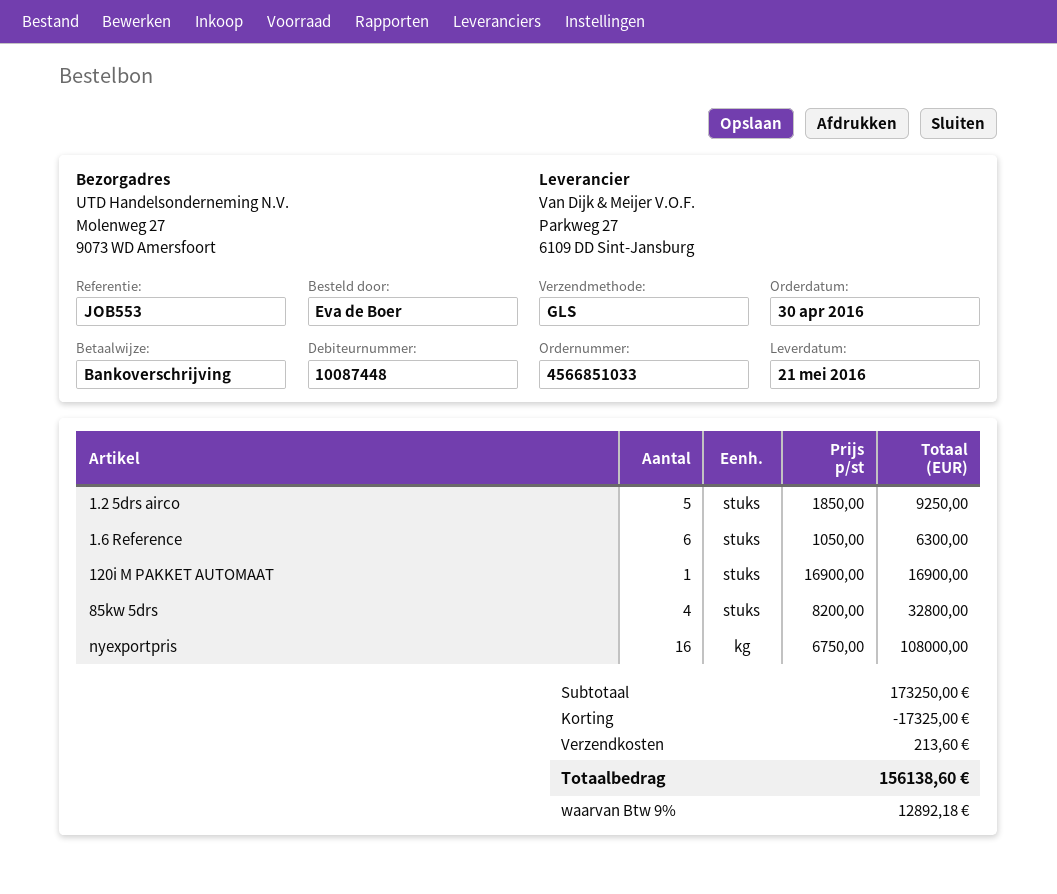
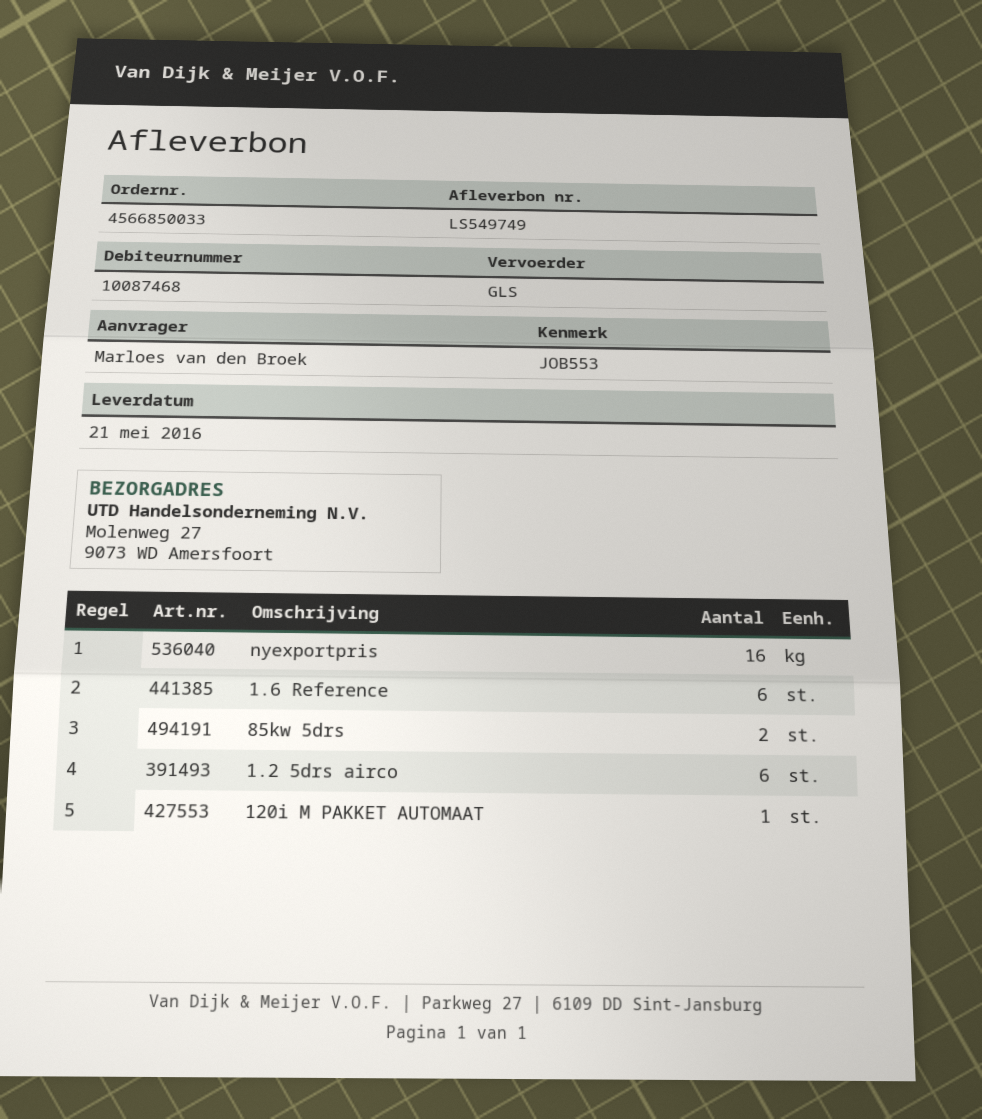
order number: 4566851033 -> 4566850033
customer number: 10087448 -> 10087468
ordered by: Eva de Boer -> Marloes van den Broek
1.2 5drs airco: 5 -> 6
85kw 5drs: 4 -> 2

